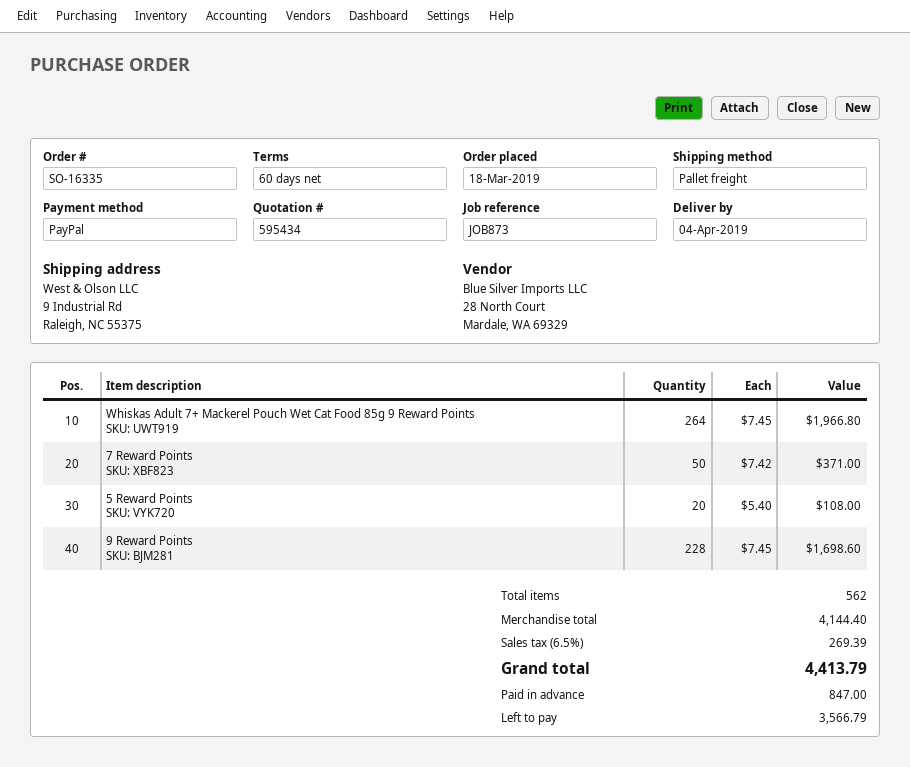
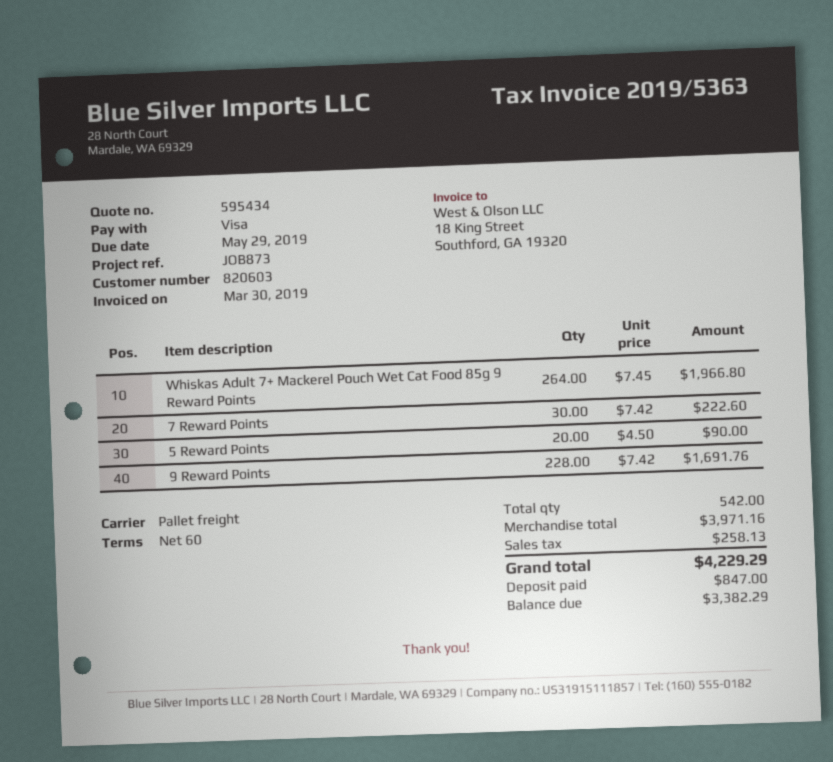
payment method: PayPal -> Visa
7 Reward Points: 50 x 7.42 = 371.00 -> 30 x 7.42 = 222.60
5 Reward Points: 20 x 5.40 = 108.00 -> 20 x 4.50 = 90.00
9 Reward Points: 228 x 7.45 = 1698.60 -> 228 x 7.42 = 1691.76
total quantity: 562 -> 542
subtotal: 4144.40 -> 3971.16
tax: 269.39 -> 258.13
total: 4413.79 -> 4229.29
balance: 3566.79 -> 3382.29

